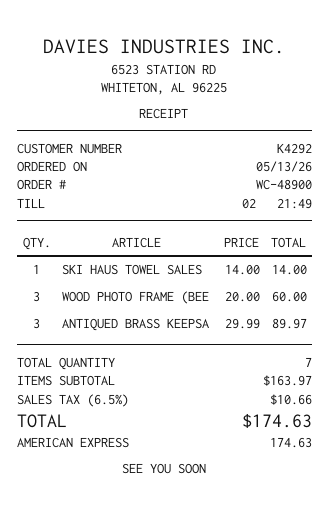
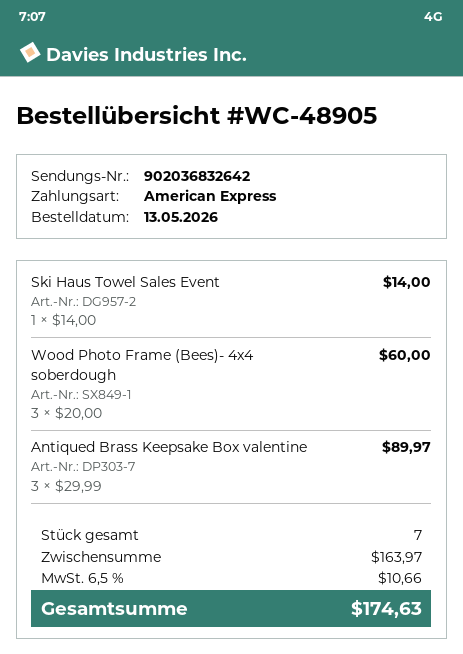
order number: WC-48900 -> WC-48905

